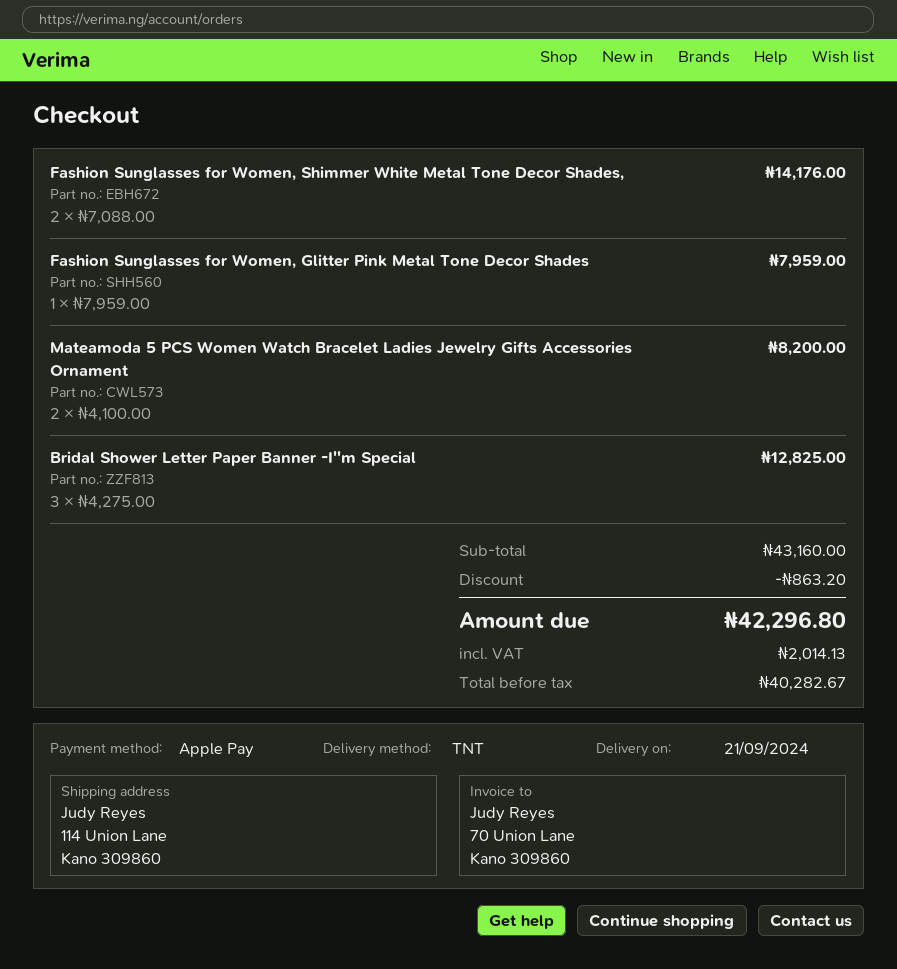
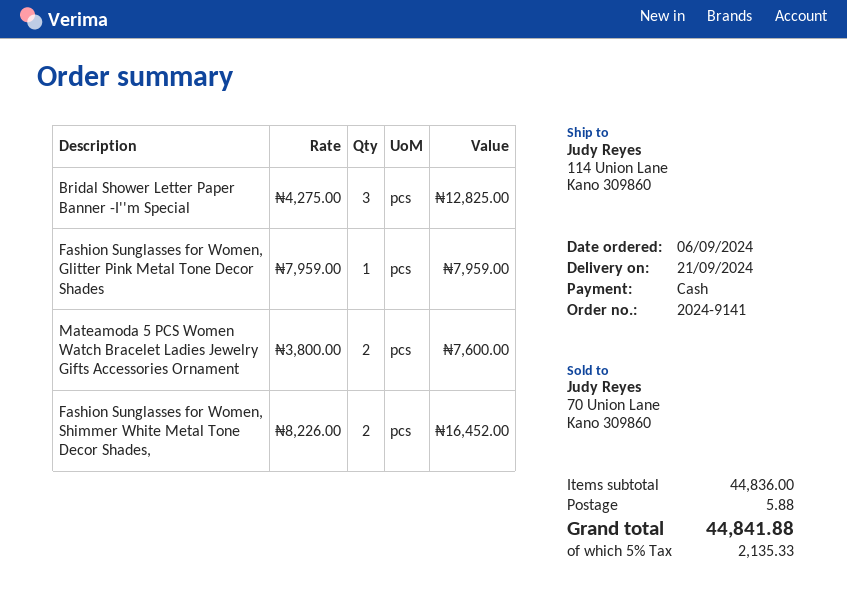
payment method: Apple Pay -> cash
Fashion Sunglasses for Women, Shimmer White Metal Tone Decor Shades,: 2 x 7088.00 = 14176.00 -> 2 x 8226.00 = 16452.00
Mateamoda 5 PCS Women Watch Bracelet Ladies Jewelry Gifts Accessories Ornament: 2 x 4100.00 = 8200.00 -> 2 x 3800.00 = 7600.00
subtotal: 43160.00 -> 44836.00
discount: 863.20 -> none
shipping: none -> 5.88
tax: 2014.13 -> 2135.33
total: 42296.80 -> 44841.88

